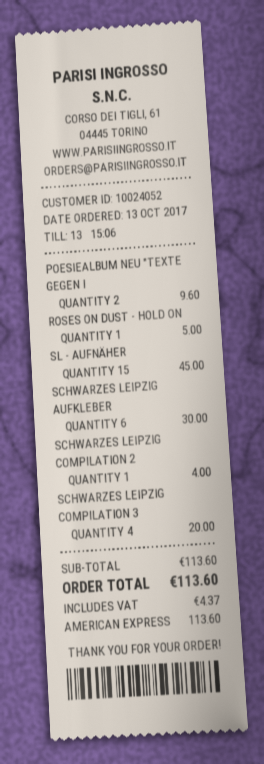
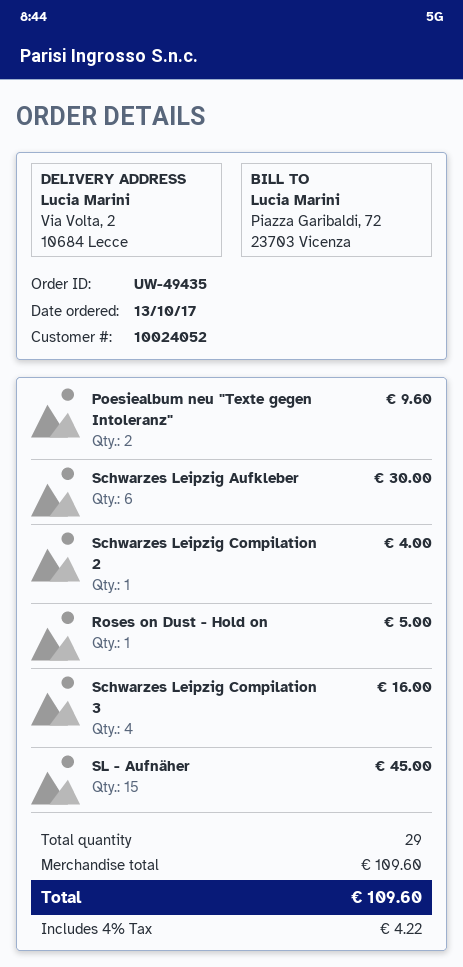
SCHWARZES LEIPZIG COMPILATION 3: 4 for 20.00 -> 4 for 16.00
subtotal: 113.60 -> 109.60
tax: 4.37 -> 4.22
total: 113.60 -> 109.60

